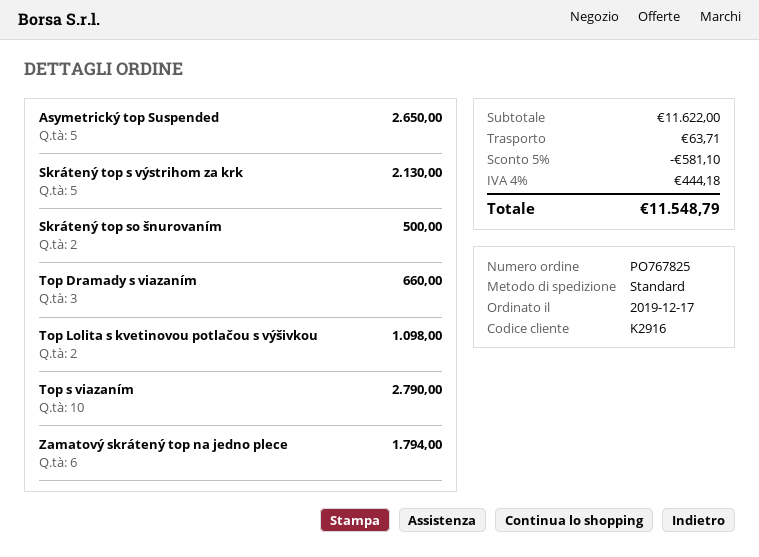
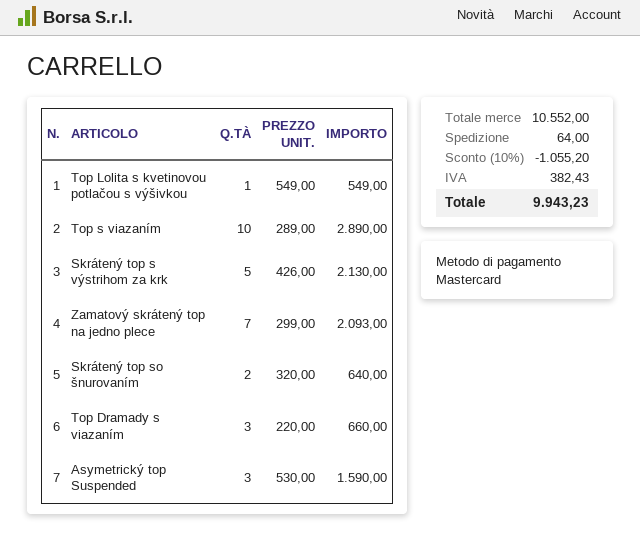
Asymetrický top Suspended: 5 for 2650.00 -> 3 for 1590.00
Skrátený top so šnurovaním: 2 for 500.00 -> 2 for 640.00
Top Lolita s kvetinovou potlačou s výšivkou: 2 for 1098.00 -> 1 for 549.00
Top s viazaním: 10 for 2790.00 -> 10 for 2890.00
Zamatový skrátený top na jedno plece: 6 for 1794.00 -> 7 for 2093.00
subtotal: 11622.00 -> 10552.00
discount: 5% = 581.10 -> 10% = 1055.20
shipping: 63.71 -> 64.00
tax: 444.18 -> 382.43
total: 11548.79 -> 9943.23

